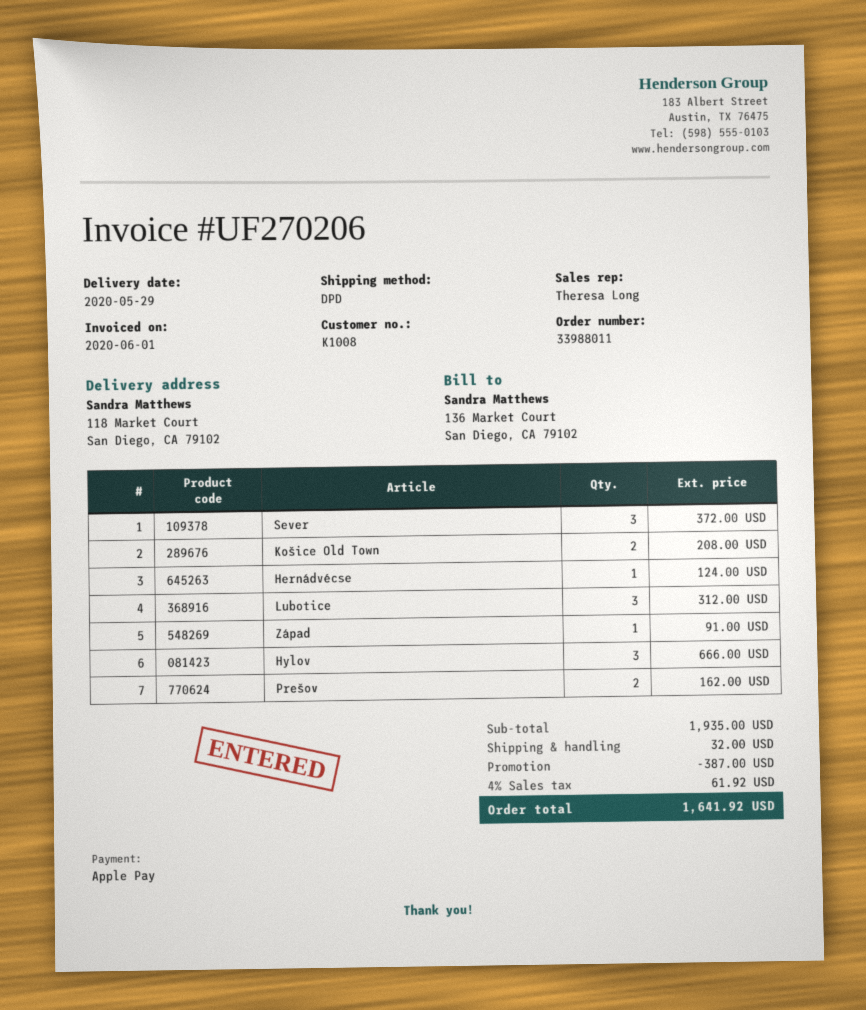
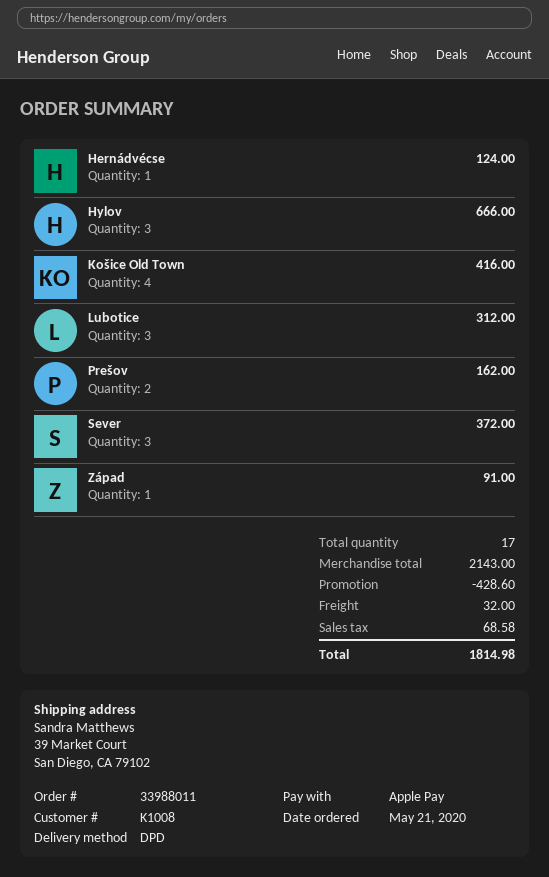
ship to: 118 Market Court, San Diego, CA 79102 -> 39 Market Court, San Diego, CA 79102
Košice Old Town: 2 for 208.00 -> 4 for 416.00
subtotal: 1935.00 -> 2143.00
discount: 387.00 -> 428.60
tax: 61.92 -> 68.58
total: 1641.92 -> 1814.98

